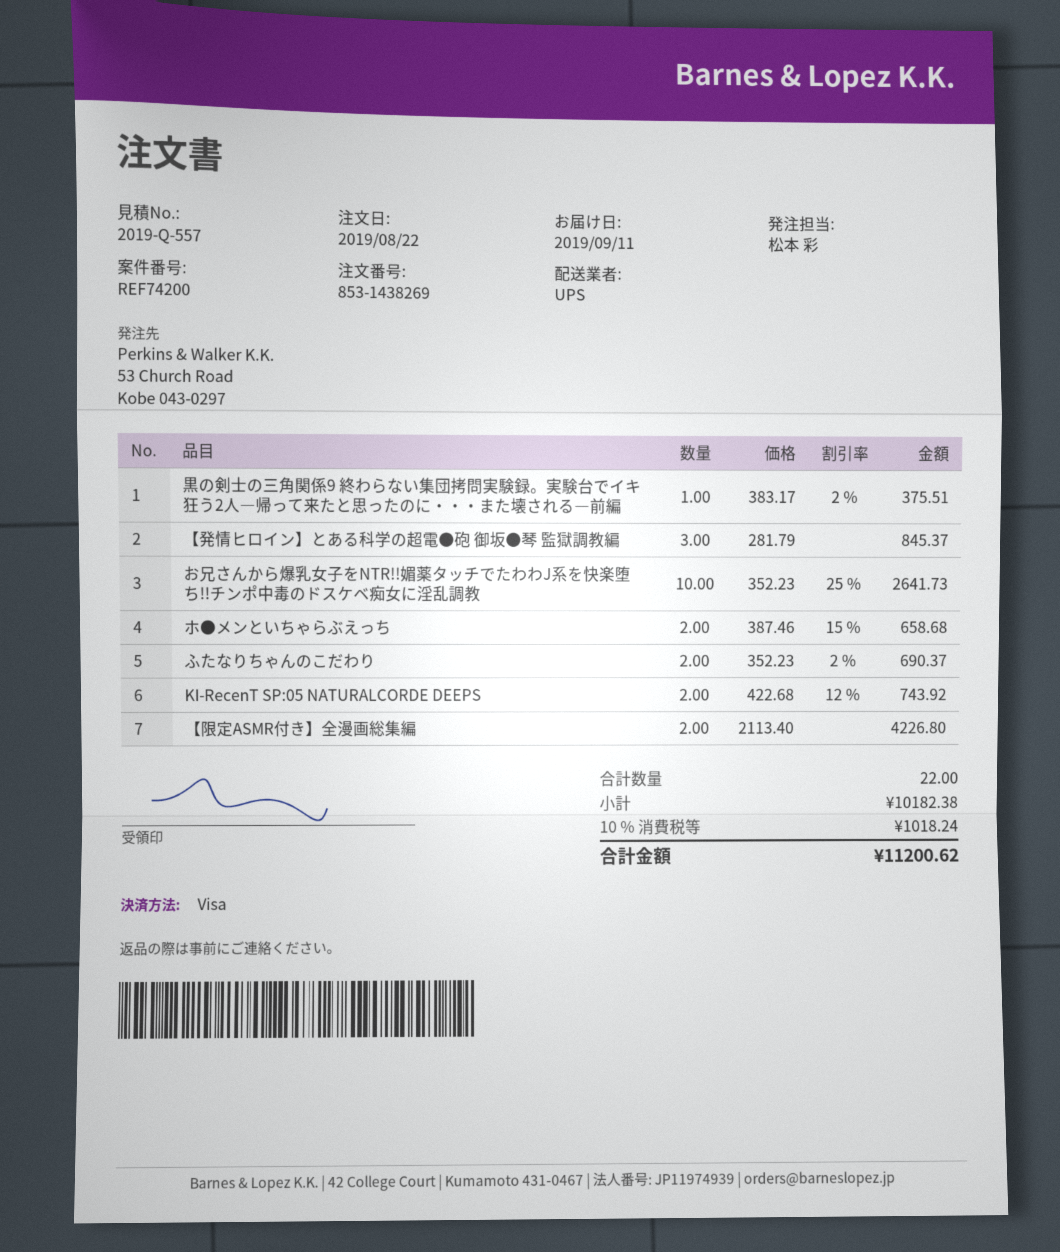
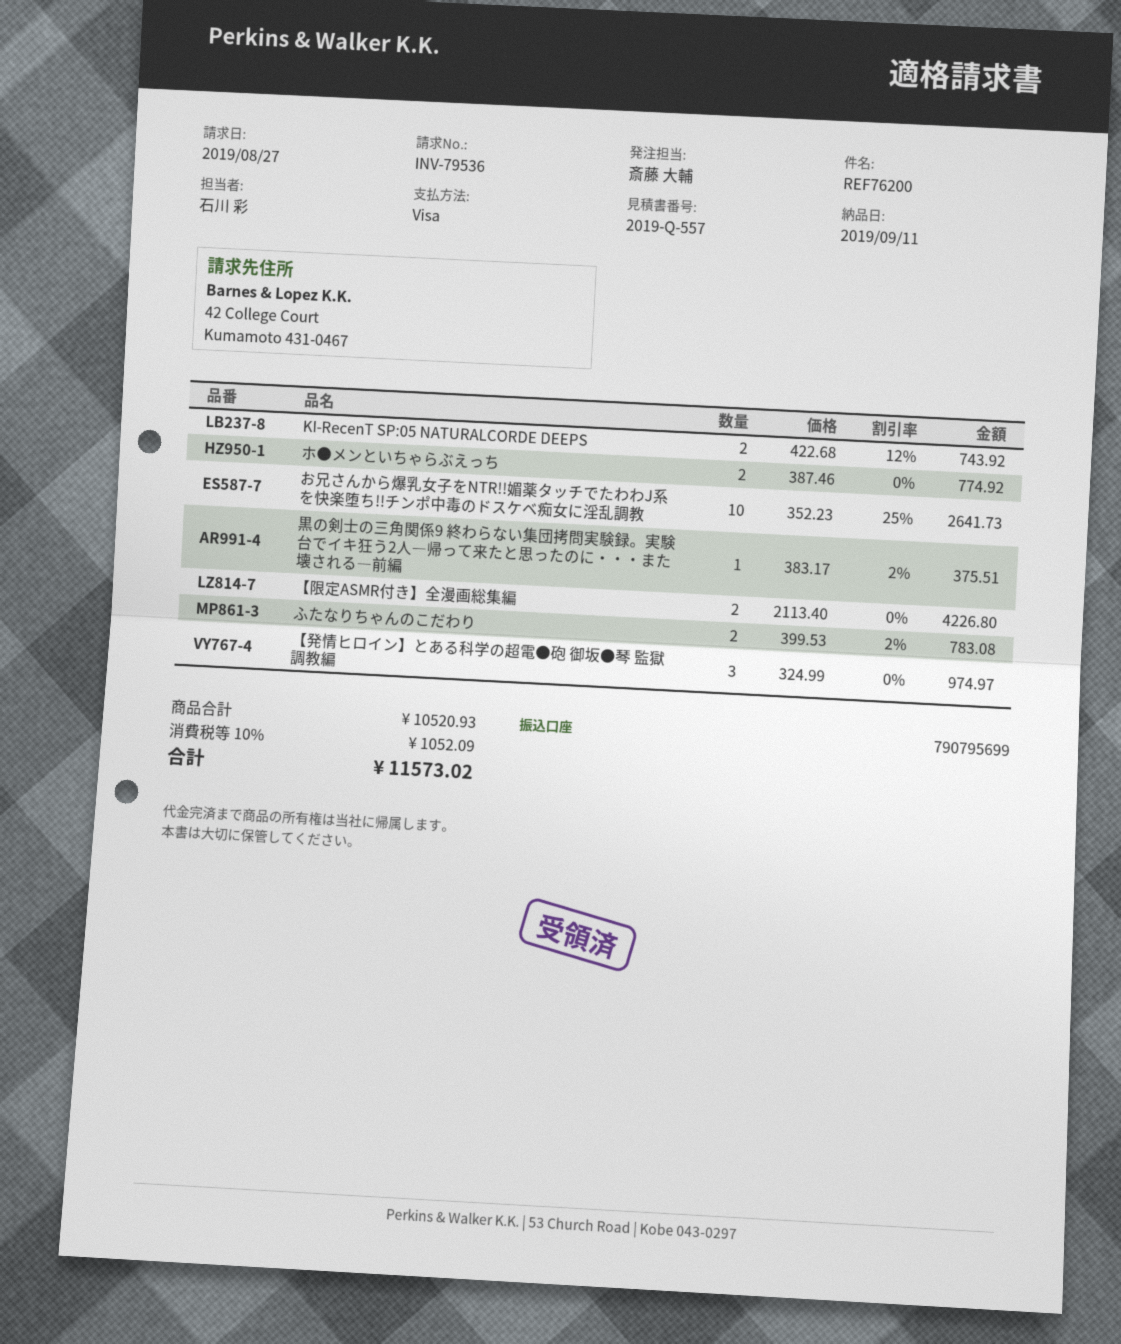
reference: REF74200 -> REF76200
ordered by: 松本 彩 -> 斎藤 大輔
【発情ヒロイン】とある科学の超電●砲 御坂●琴 監獄調教編: 3 x 281.79 = 845.37 -> 3 x 324.99 = 974.97
ホ●メンといちゃらぶえっち: 2 x 387.46 - 15% = 658.68 -> 2 x 387.46 = 774.92
ふたなりちゃんのこだわり: 2 x 352.23 - 2% = 690.37 -> 2 x 399.53 - 2% = 783.08
subtotal: 10182.38 -> 10520.93
tax: 10% = 1018.24 -> 10% = 1052.09
total: 11200.62 -> 11573.02

